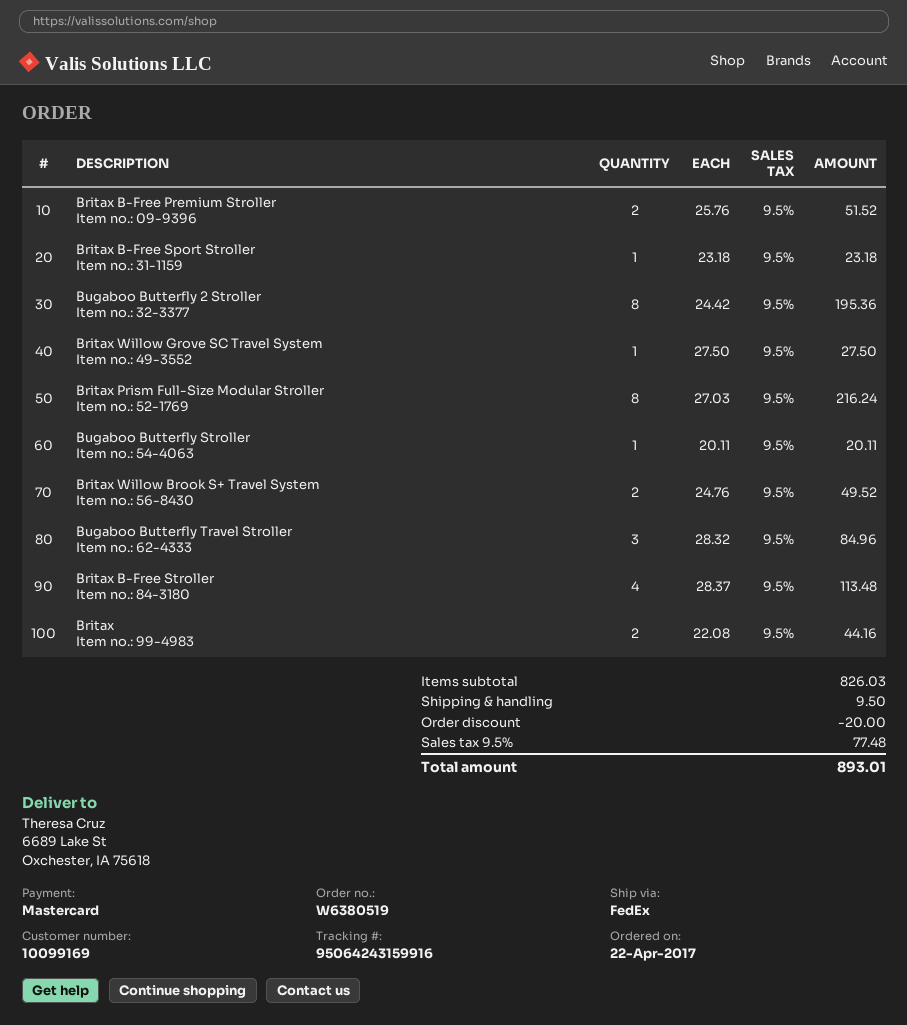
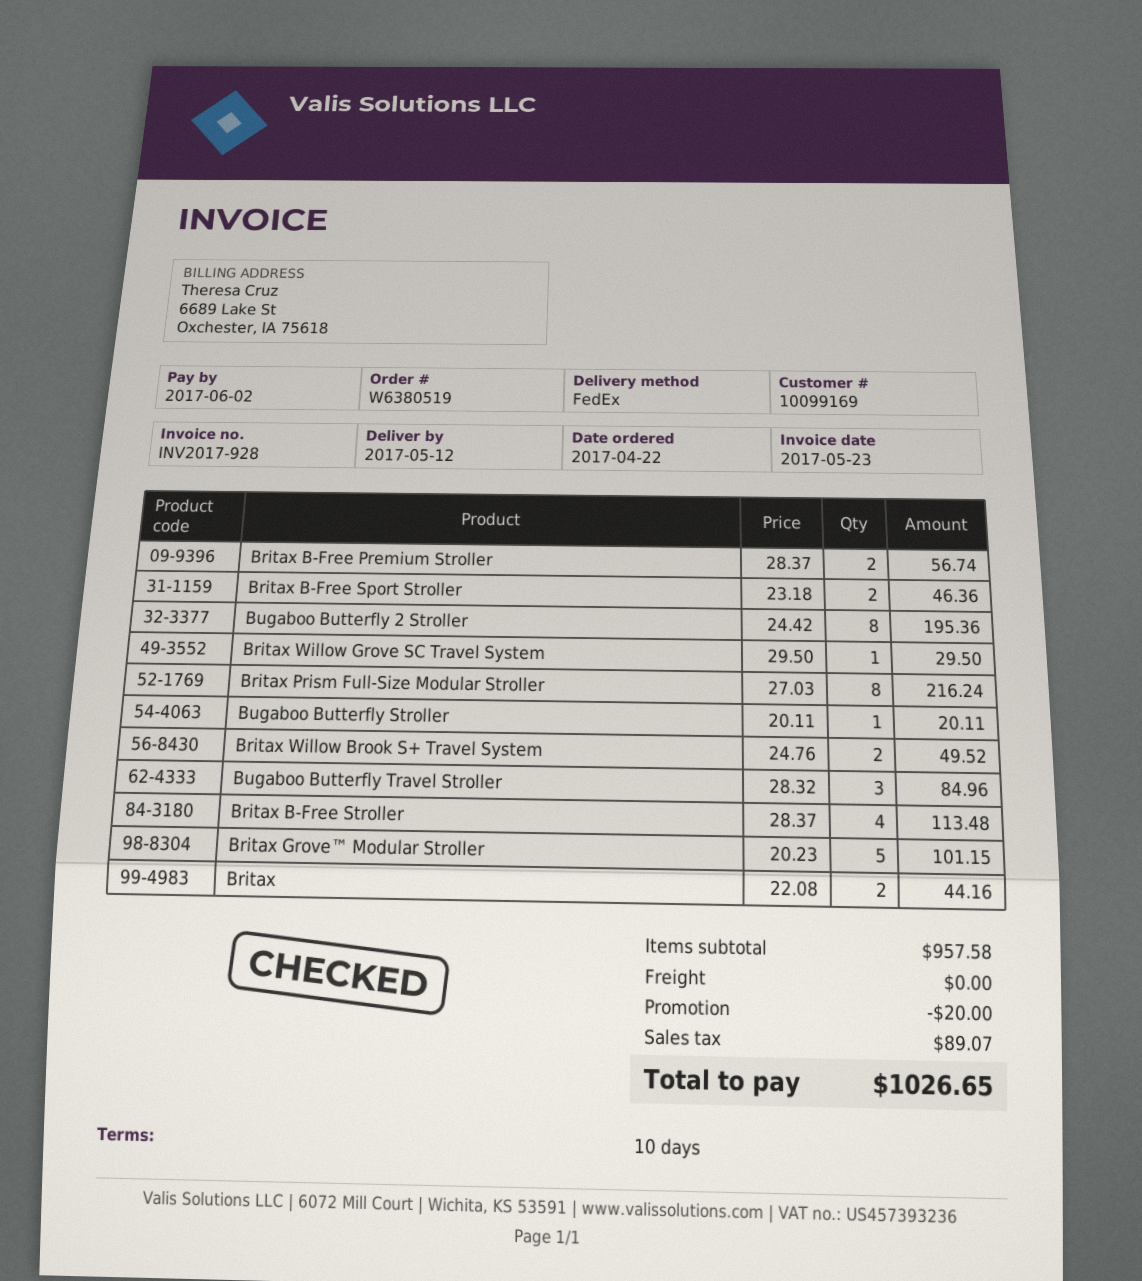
Britax B-Free Premium Stroller: 2 x 25.76 = 51.52 -> 2 x 28.37 = 56.74
Britax B-Free Sport Stroller: 1 x 23.18 = 23.18 -> 2 x 23.18 = 46.36
Britax Willow Grove SC Travel System: 1 x 27.50 = 27.50 -> 1 x 29.50 = 29.50
Britax Grove™ Modular Stroller: none -> 5 x 20.23 = 101.15
subtotal: 826.03 -> 957.58
shipping: 9.50 -> 0.00
tax: 77.48 -> 89.07
total: 893.01 -> 1026.65

